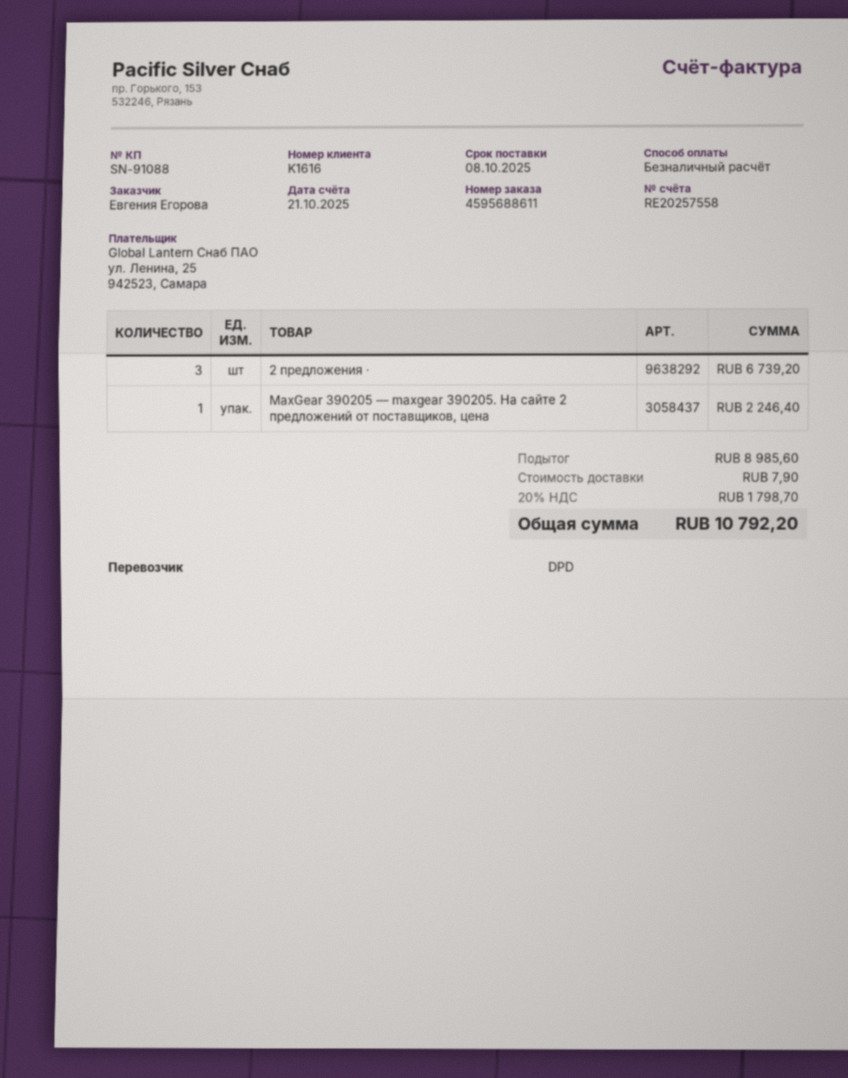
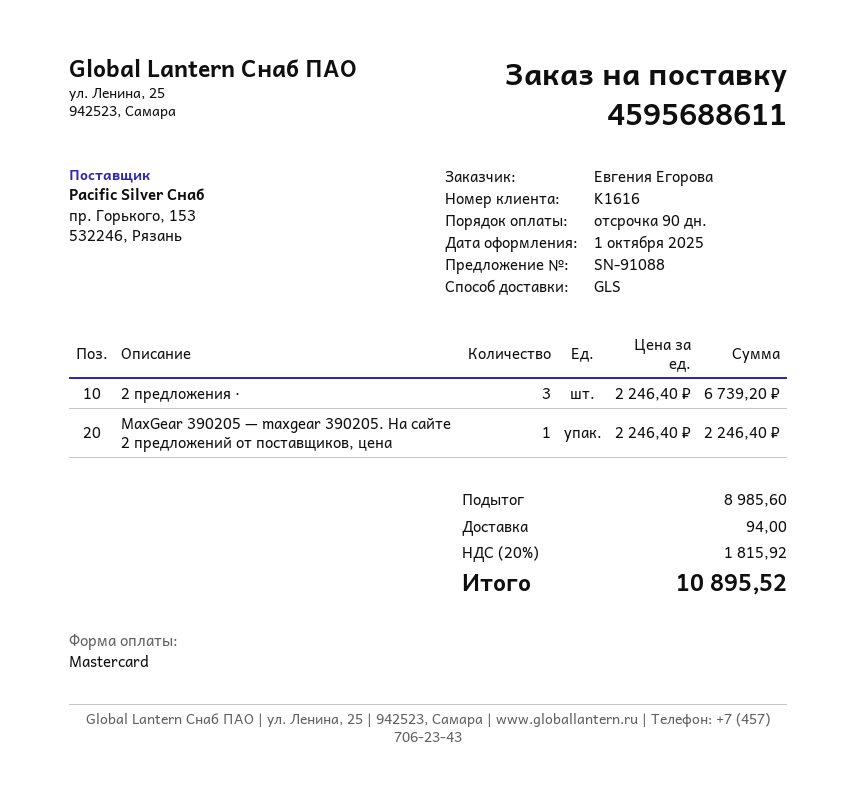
payment method: bank transfer -> Mastercard
shipping method: DPD -> GLS
shipping: 7.90 -> 94.00
tax: 20% = 1798.70 -> 20% = 1815.92
total: 10792.20 -> 10895.52

